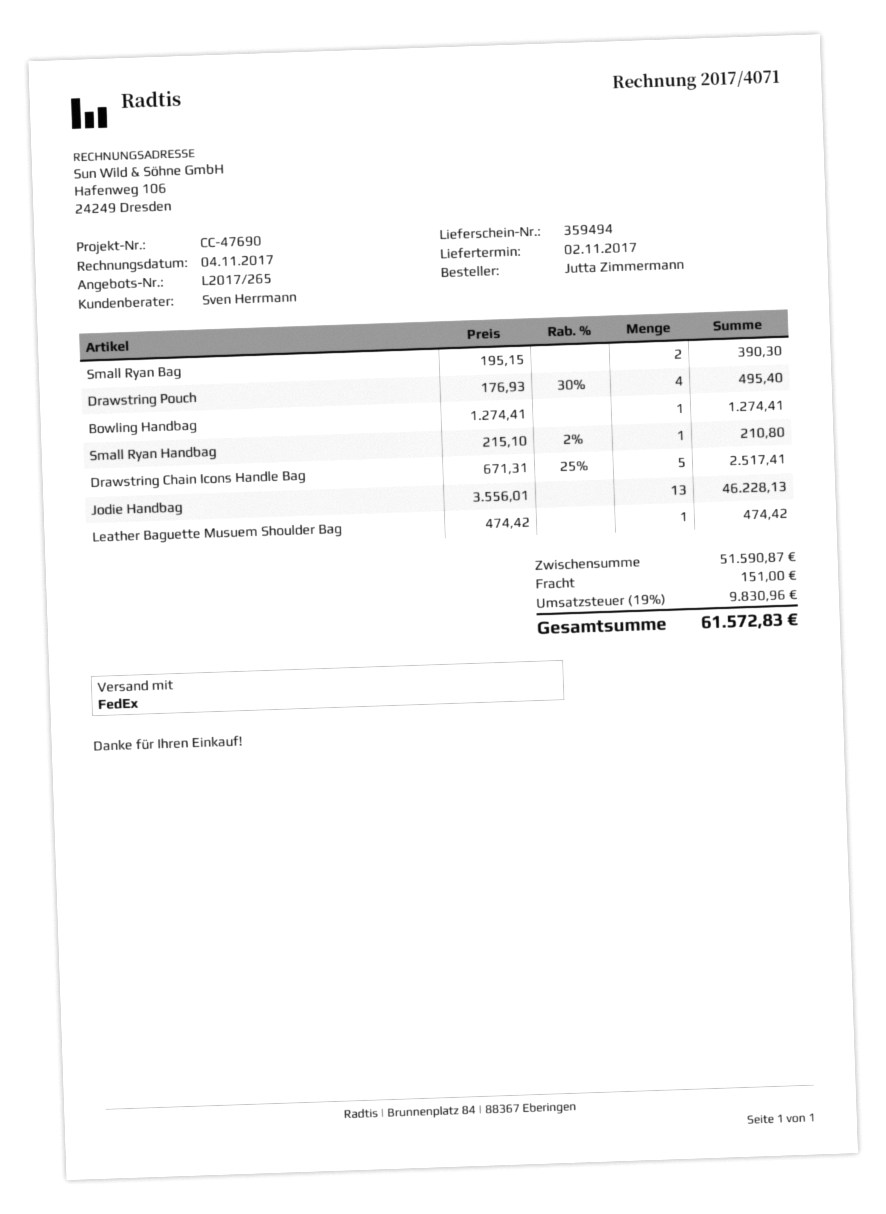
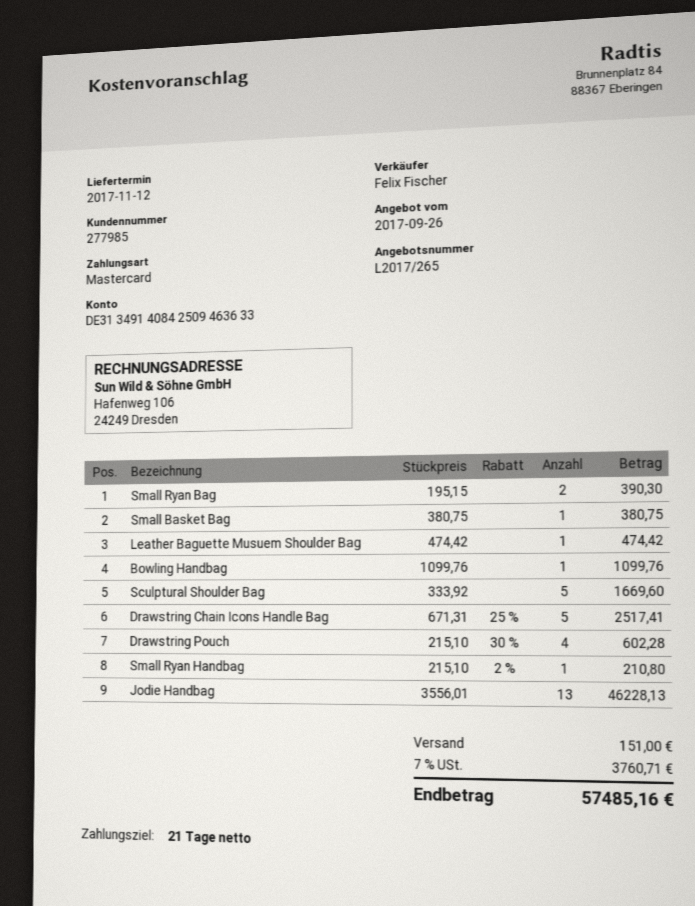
delivery date: 2017-11-02 -> 2017-11-12
sales rep: Sven Herrmann -> Felix Fischer
Drawstring Pouch: 4 x 176.93 - 30% = 495.40 -> 4 x 215.10 - 30% = 602.28
Bowling Handbag: 1 x 1274.41 = 1274.41 -> 1 x 1099.76 = 1099.76
Small Basket Bag: none -> 1 x 380.75 = 380.75
Sculptural Shoulder Bag: none -> 5 x 333.92 = 1669.60
tax: 19% = 9830.96 -> 7% = 3760.71
total: 61572.83 -> 57485.16

